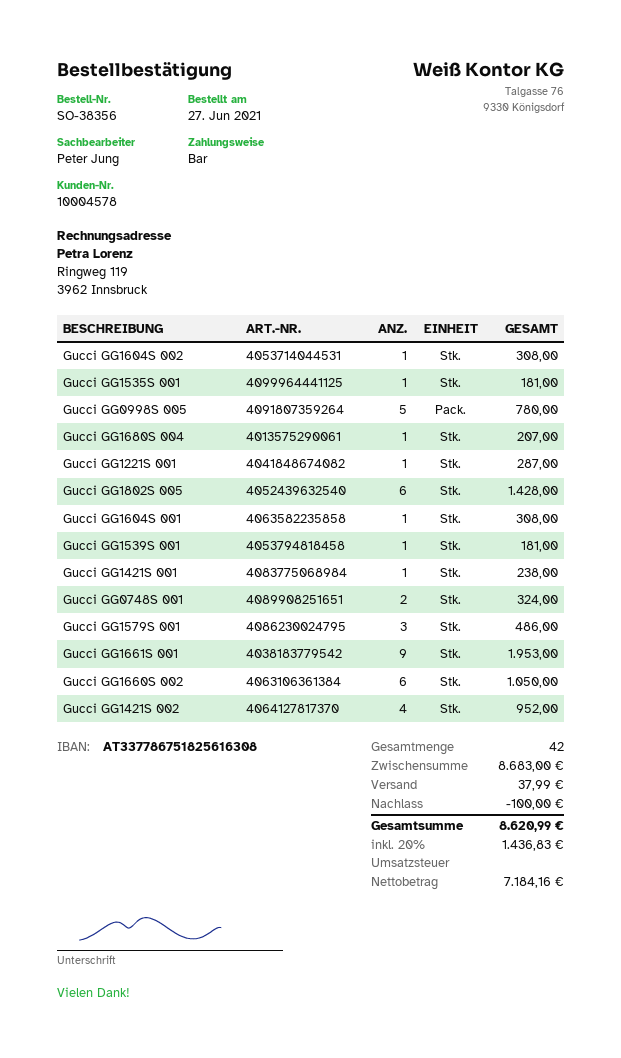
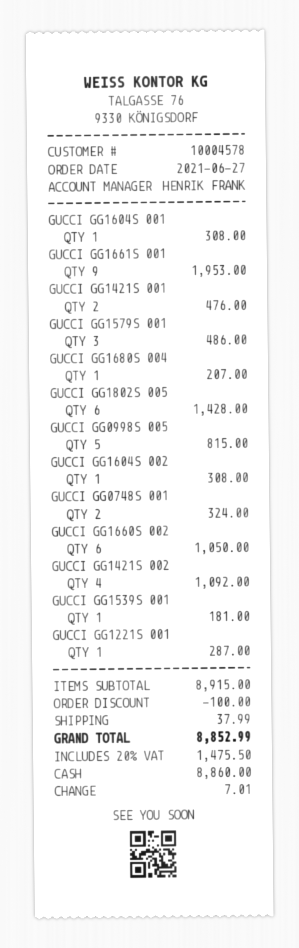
sales rep: Peter Jung -> HENRIK FRANK
Gucci GG1535S 001: 1 for 181.00 -> none
Gucci GG0998S 005: 5 for 780.00 -> 5 for 815.00
Gucci GG1421S 001: 1 for 238.00 -> 2 for 476.00
Gucci GG1421S 002: 4 for 952.00 -> 4 for 1092.00
subtotal: 8683.00 -> 8915.00
tax: 20% = 1436.83 -> 20% = 1475.50
total: 8620.99 -> 8852.99

